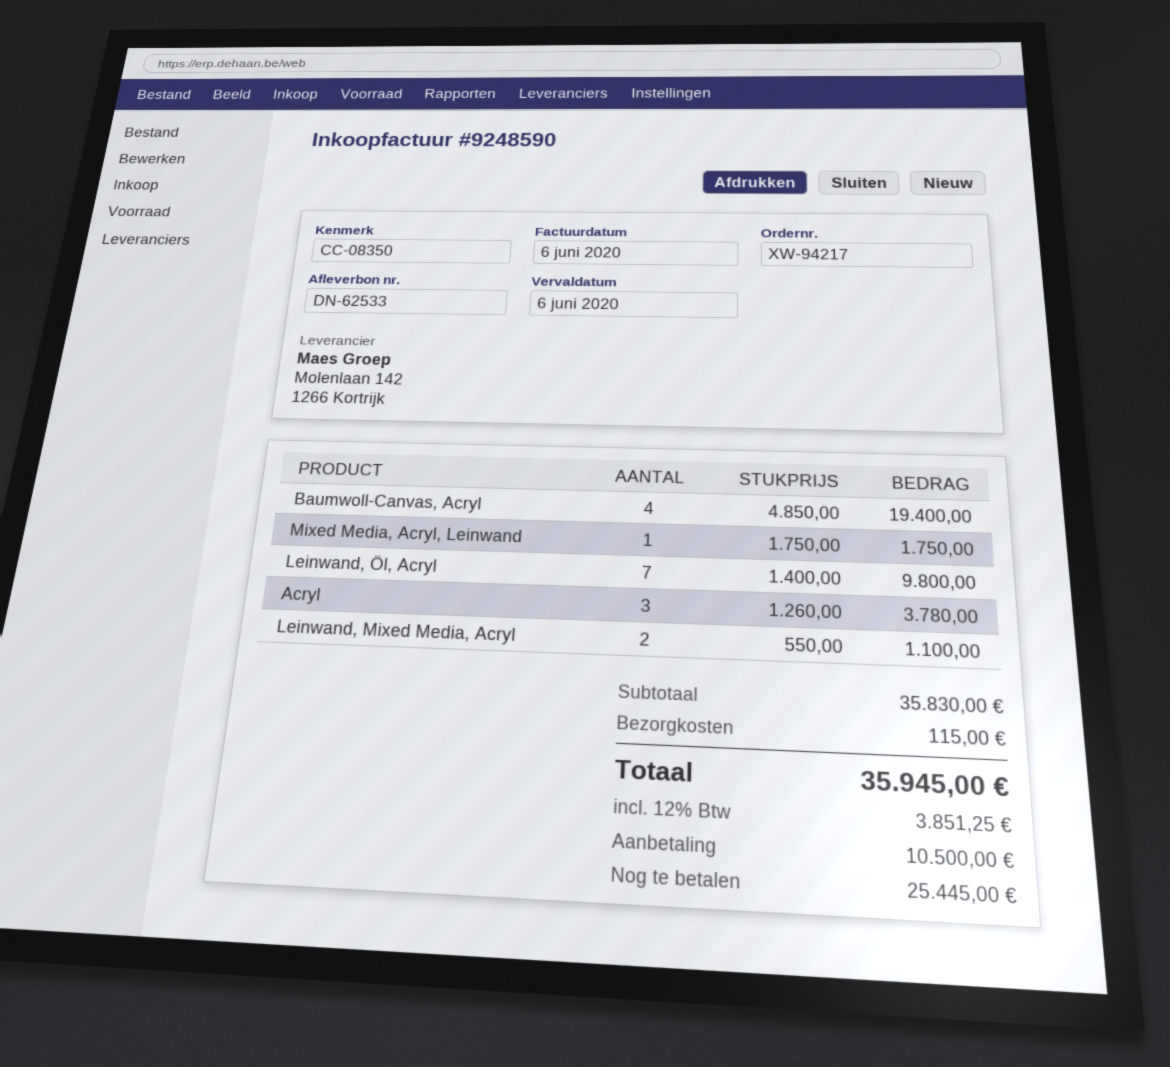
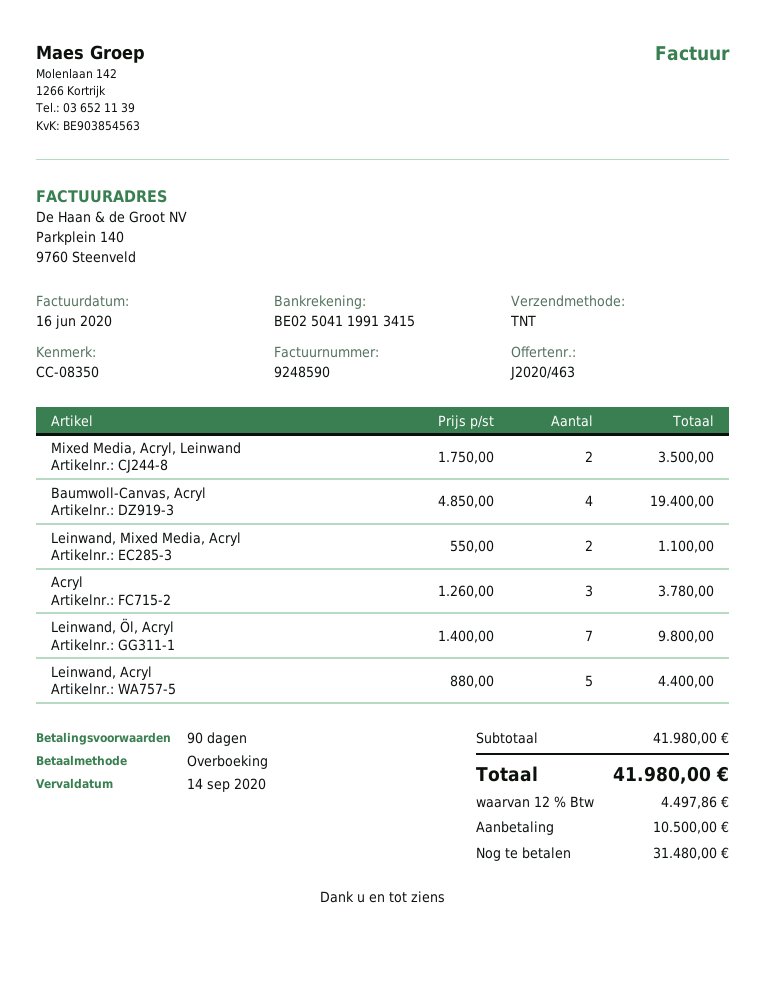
invoice date: 2020-06-06 -> 2020-06-16
due date: 2020-06-06 -> 2020-09-14
Mixed Media, Acryl, Leinwand: 1 x 1750.00 = 1750.00 -> 2 x 1750.00 = 3500.00
Leinwand, Acryl: none -> 5 x 880.00 = 4400.00
subtotal: 35830.00 -> 41980.00
shipping: 115.00 -> none
tax: 12% = 3851.25 -> 12% = 4497.86
total: 35945.00 -> 41980.00
balance: 25445.00 -> 31480.00

